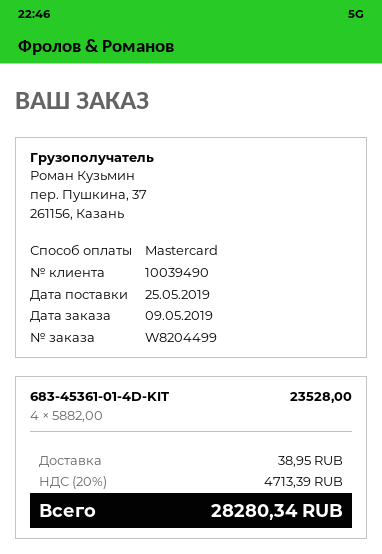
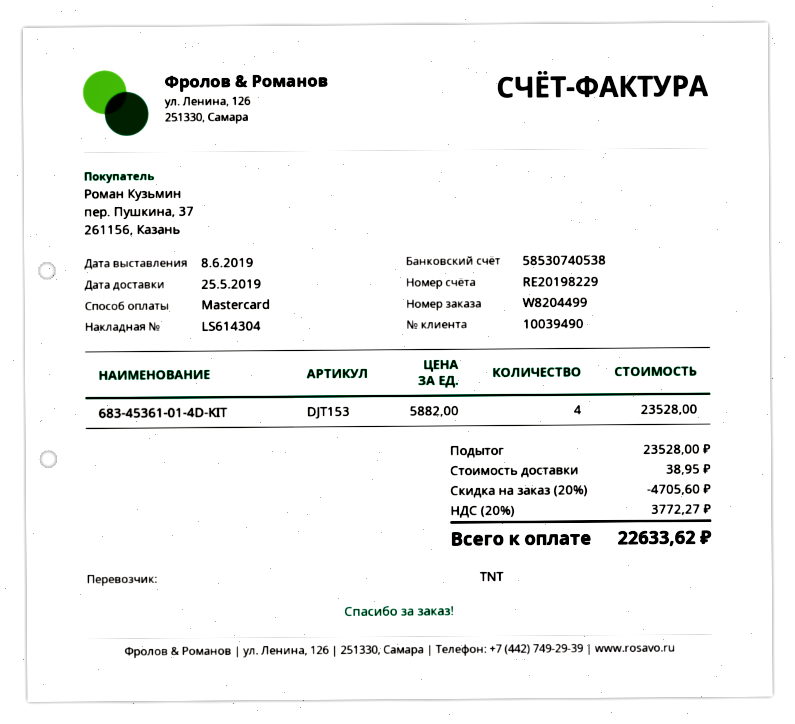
discount: none -> 20% = 4705.60
tax: 20% = 4713.39 -> 20% = 3772.27
total: 28280.34 -> 22633.62

